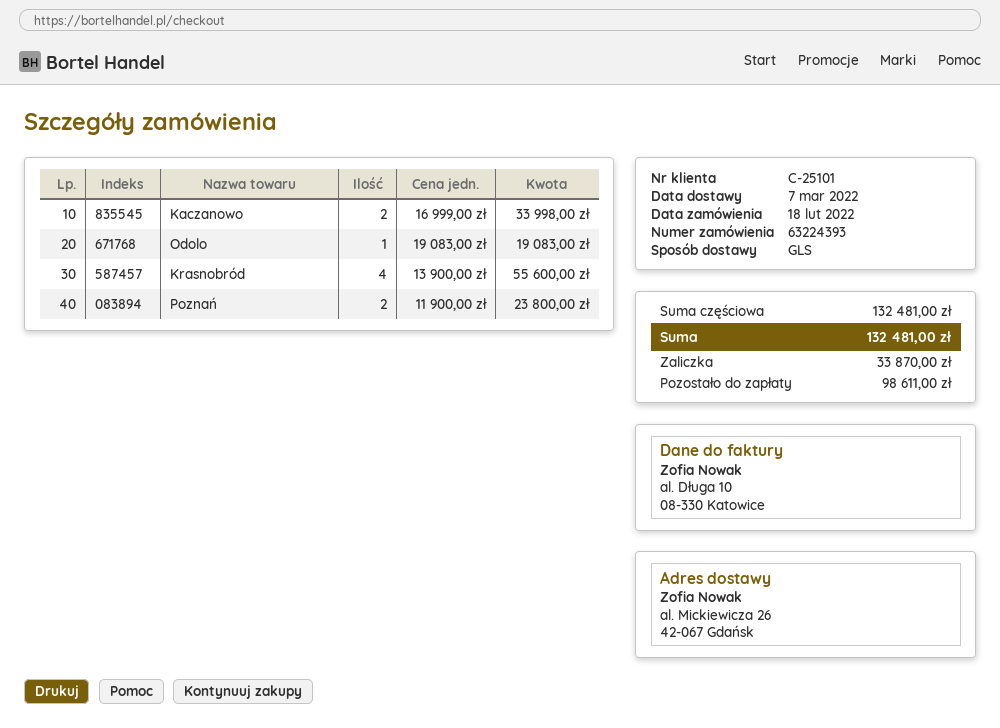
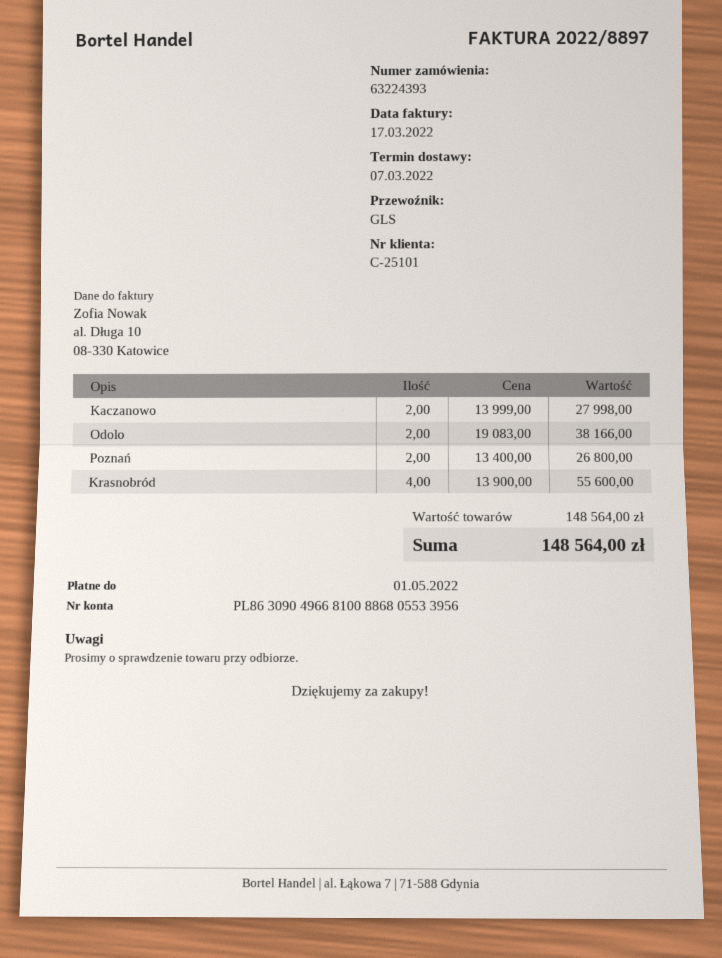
Kaczanowo: 2 x 16999.00 = 33998.00 -> 2 x 13999.00 = 27998.00
Odolo: 1 x 19083.00 = 19083.00 -> 2 x 19083.00 = 38166.00
Poznań: 2 x 11900.00 = 23800.00 -> 2 x 13400.00 = 26800.00
subtotal: 132481.00 -> 148564.00
total: 132481.00 -> 148564.00

